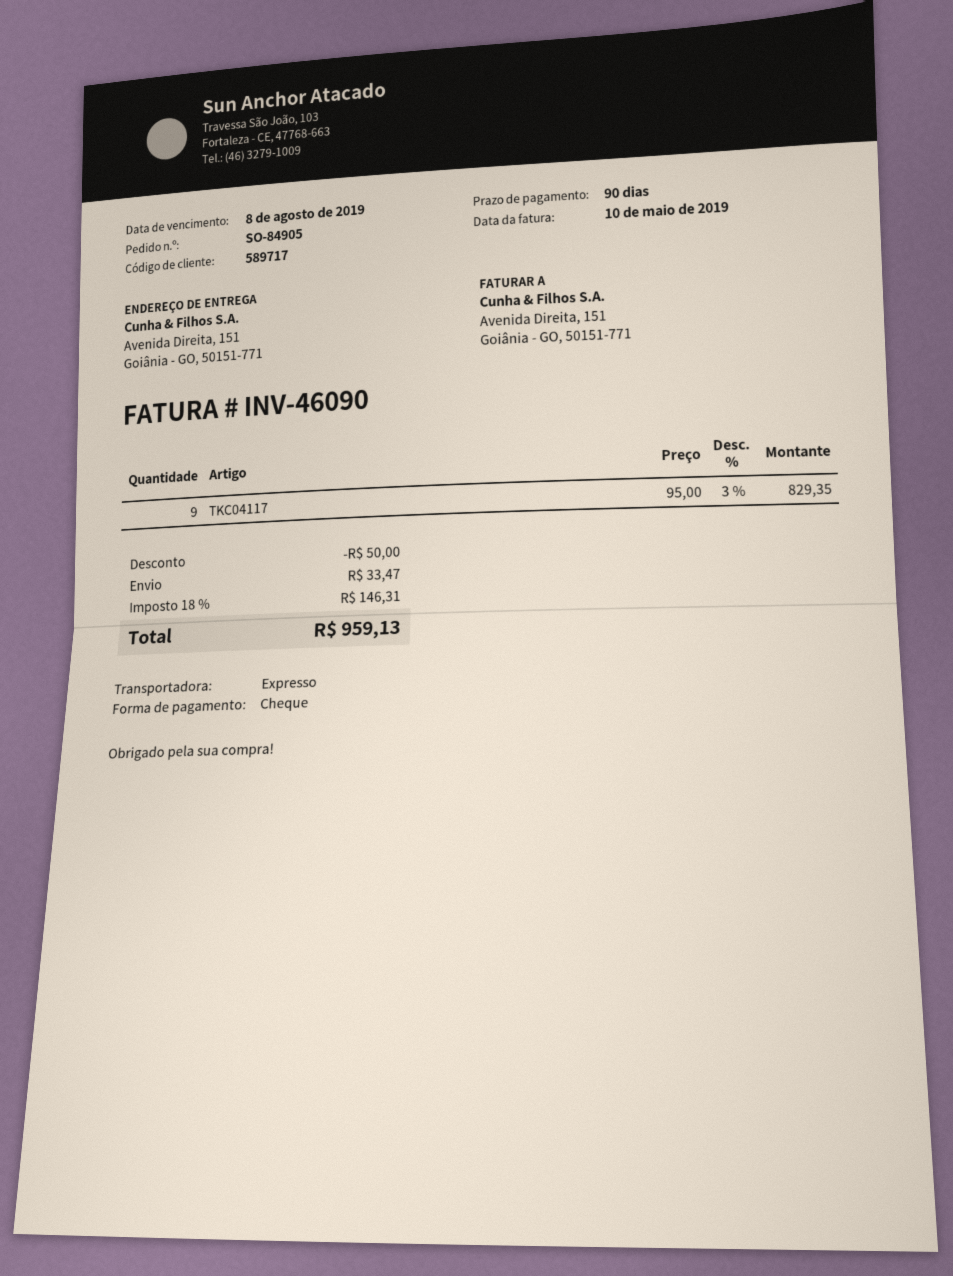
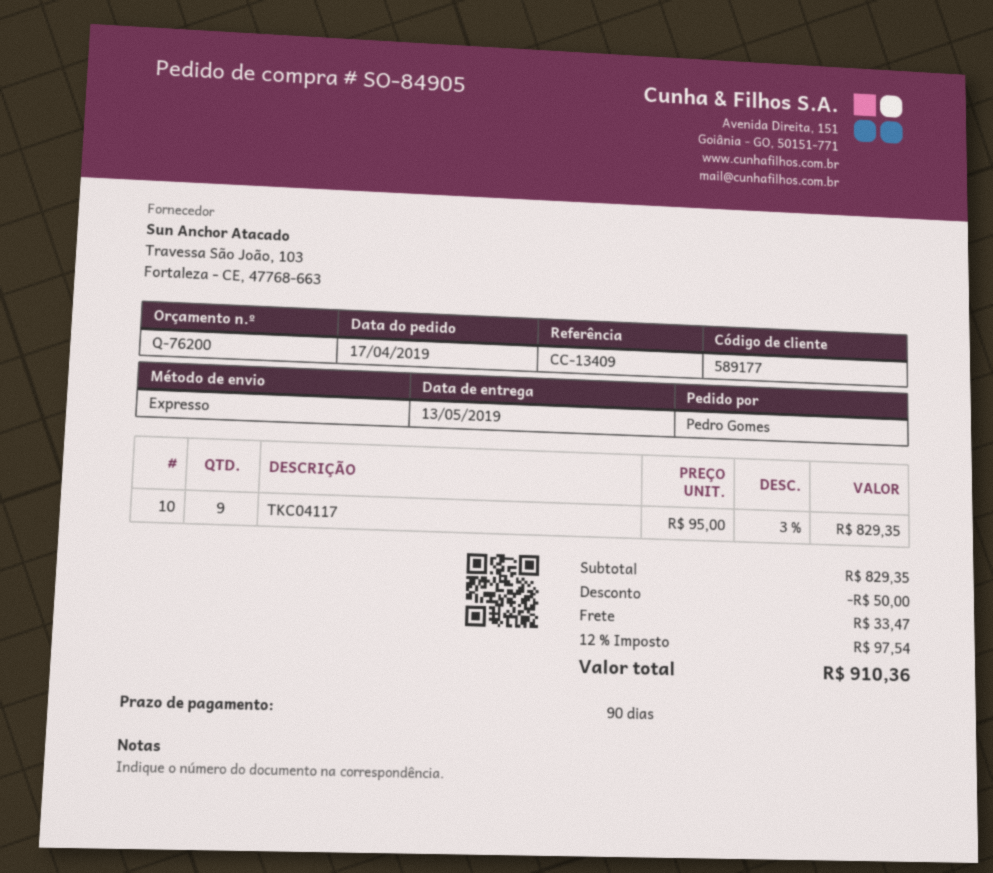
customer number: 589717 -> 589177
tax: 18% = 146.31 -> 12% = 97.54
total: 959.13 -> 910.36

